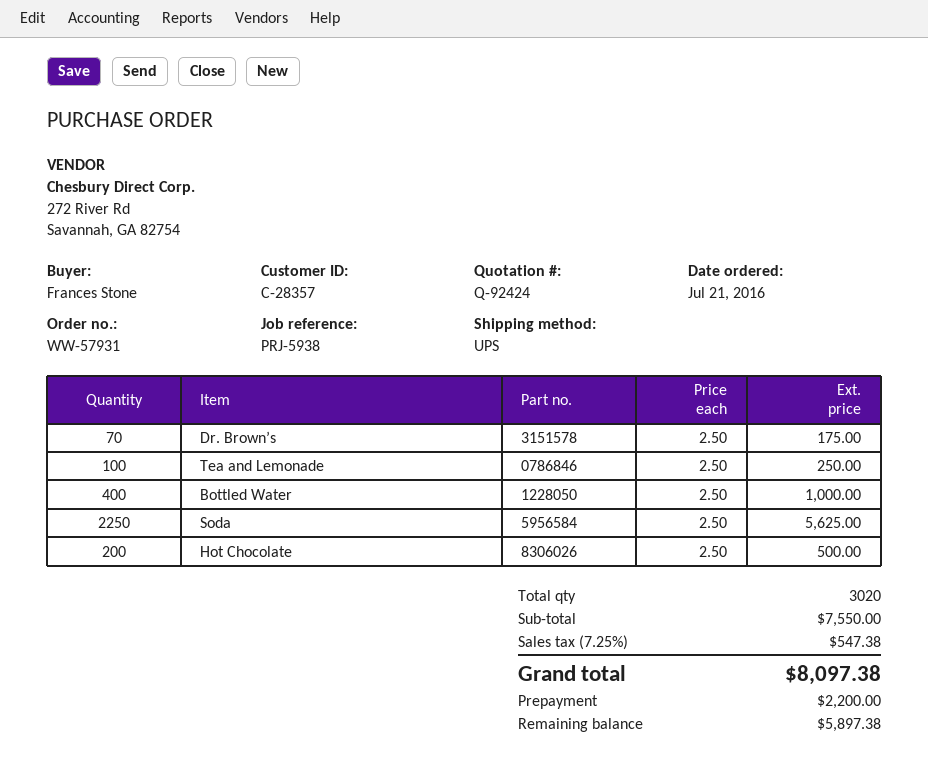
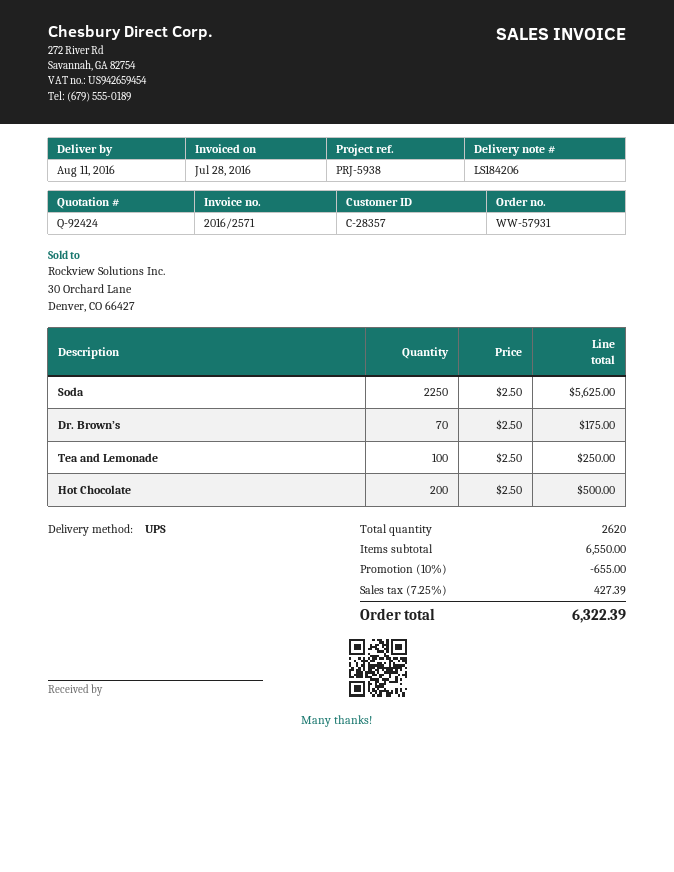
Bottled Water: 400 x 2.50 = 1000.00 -> none
total quantity: 3020 -> 2620
subtotal: 7550.00 -> 6550.00
discount: none -> 10% = 655.00
tax: 7.25% = 547.38 -> 7.25% = 427.39
total: 8097.38 -> 6322.39

